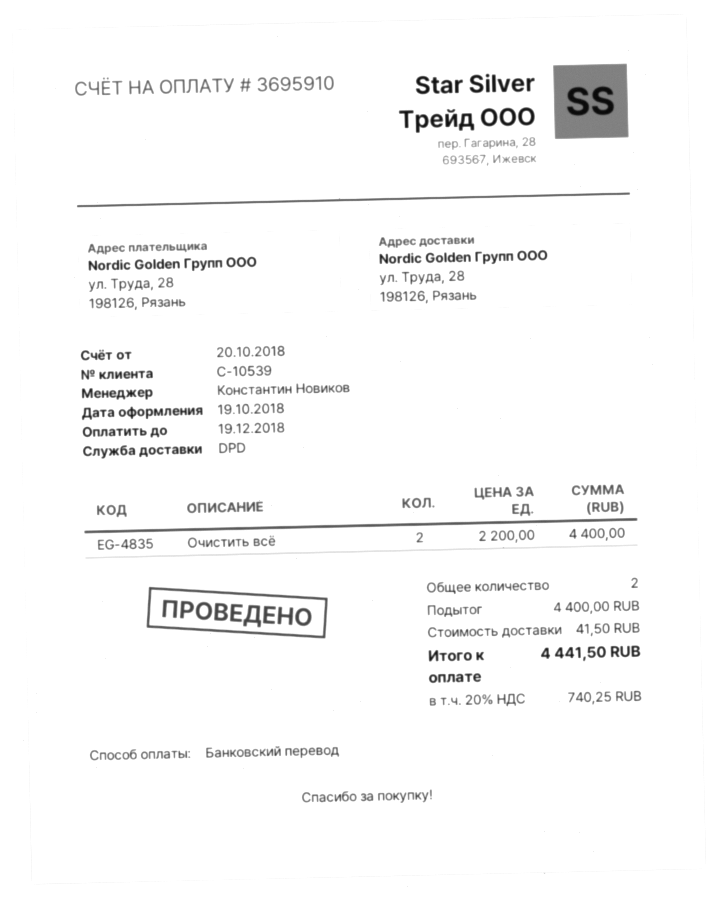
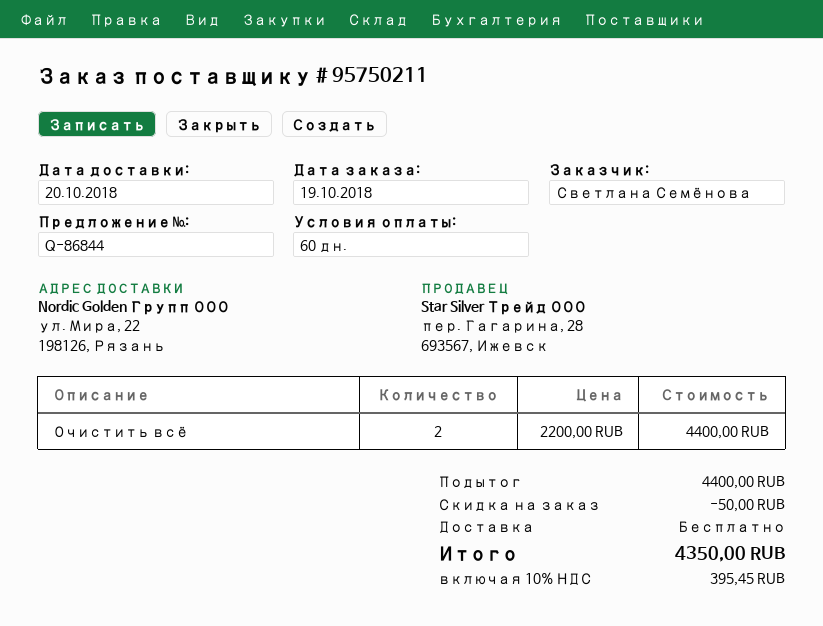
ship to: ул. Труда, 28, 198126, Рязань -> ул. Мира, 22, 198126, Рязань
discount: none -> 50.00
shipping: 41.50 -> 0.00
tax: 20% = 740.25 -> 10% = 395.45
total: 4441.50 -> 4350.00

